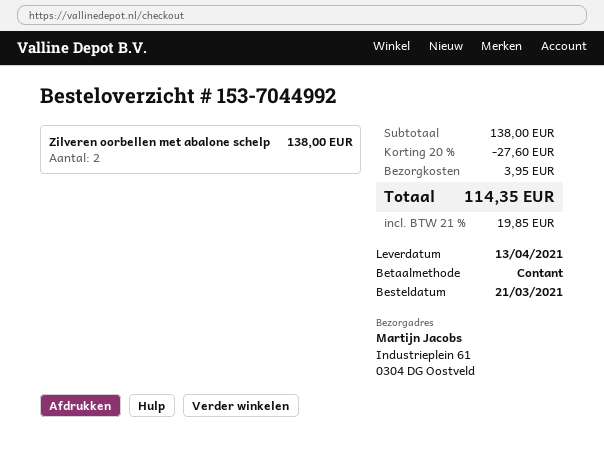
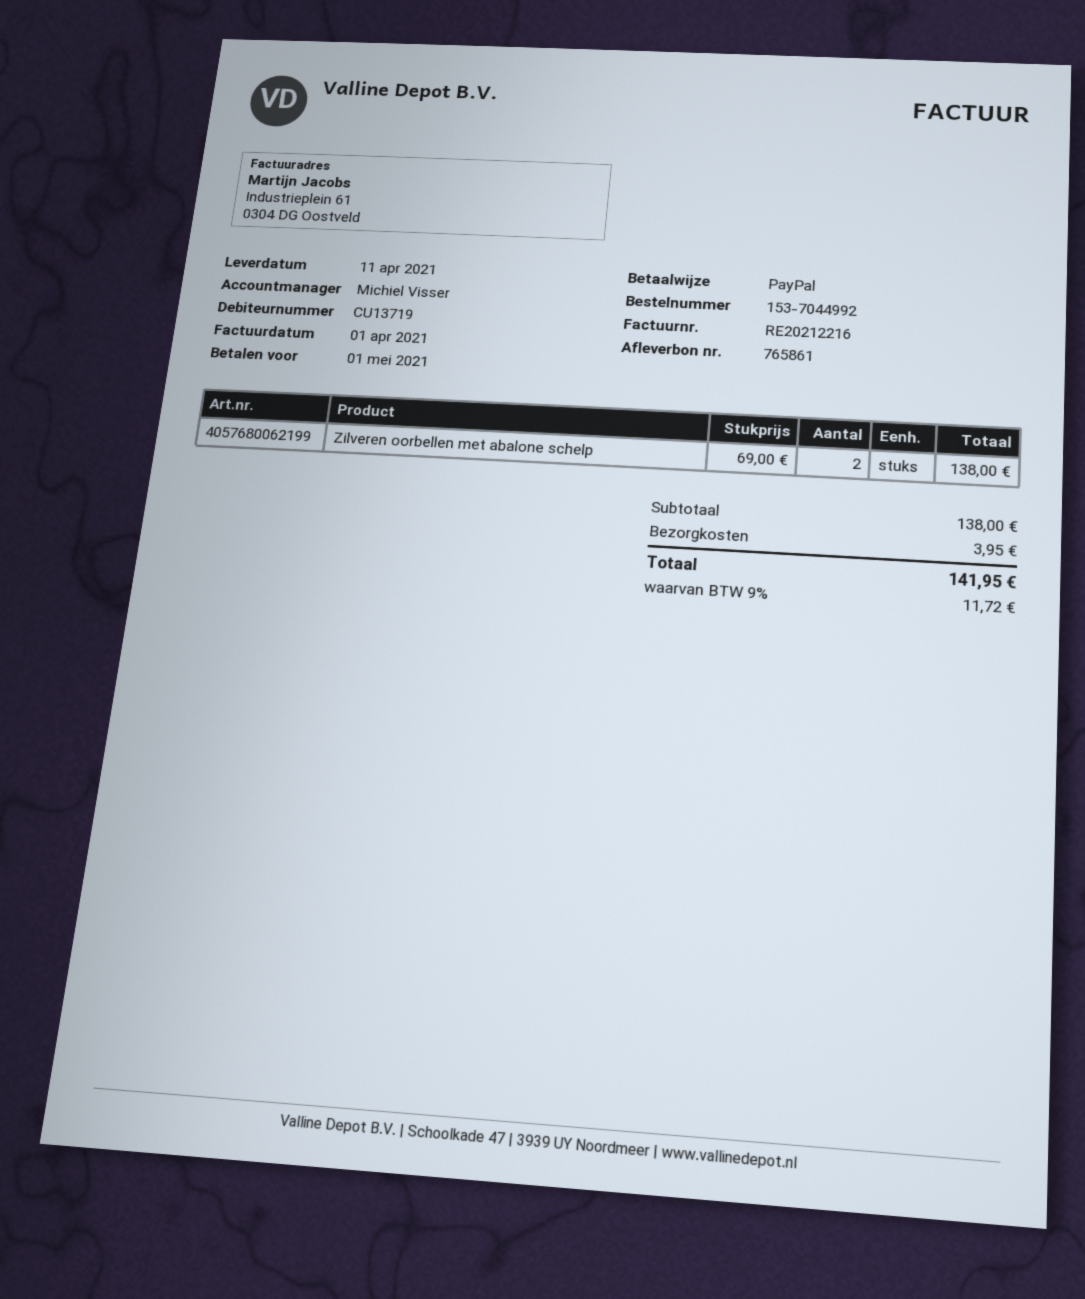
delivery date: 2021-04-13 -> 2021-04-11
payment method: cash -> PayPal
discount: 20% = 27.60 -> none
tax: 21% = 19.85 -> 9% = 11.72
total: 114.35 -> 141.95

